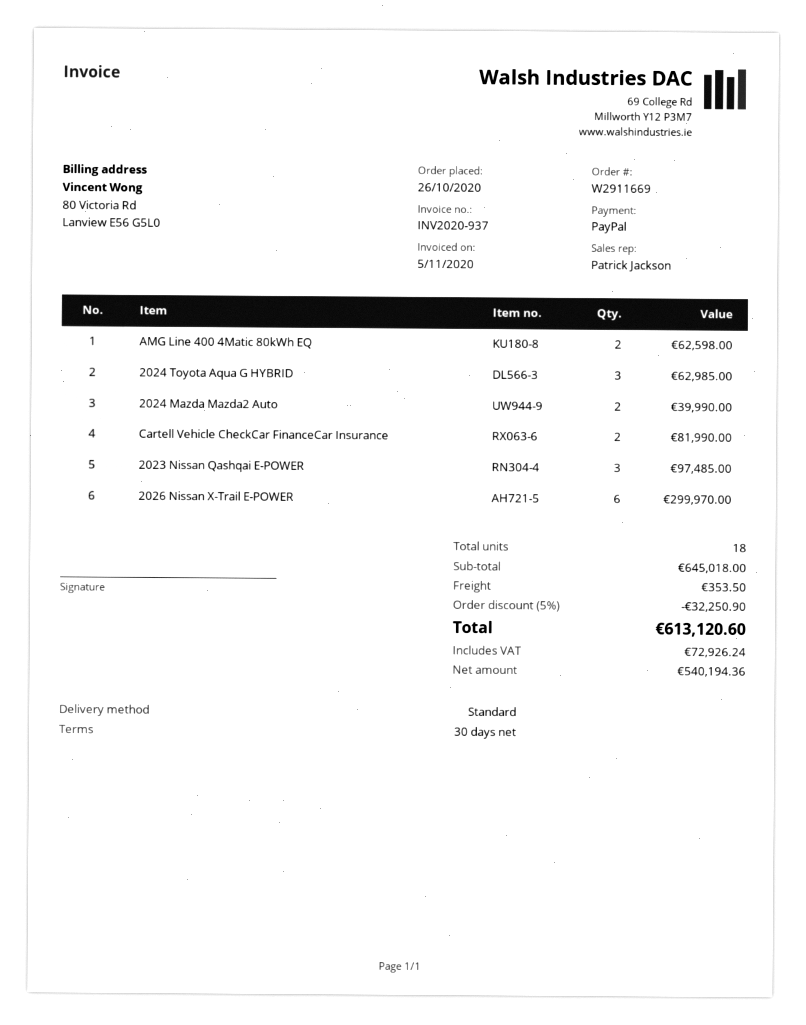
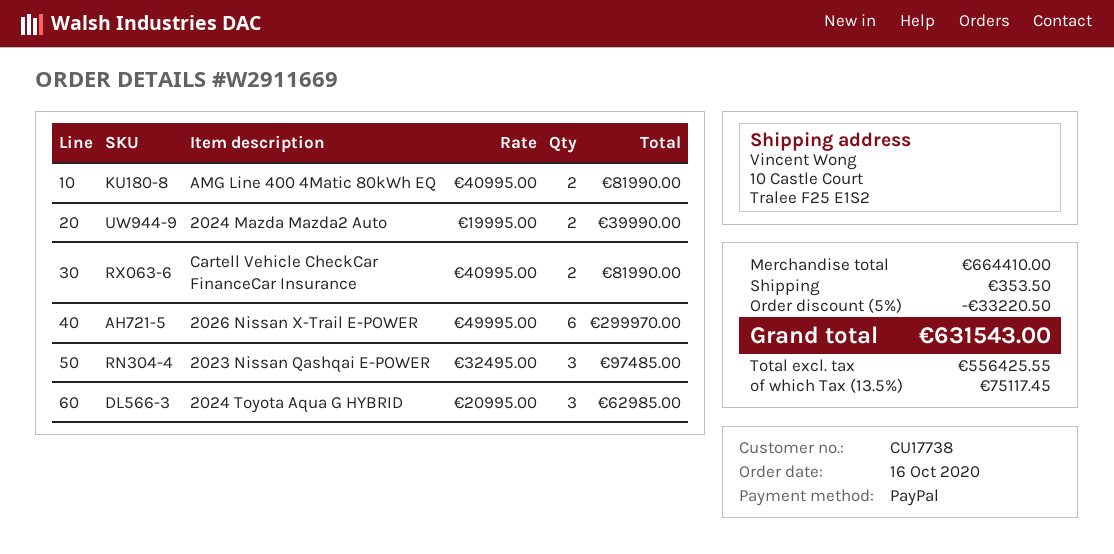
order date: 2020-10-26 -> 2020-10-16
AMG Line 400 4Matic 80kWh EQ: 2 for 62598.00 -> 2 for 81990.00
subtotal: 645018.00 -> 664410.00
discount: 5% = 32250.90 -> 5% = 33220.50
net: 540194.36 -> 556425.55
tax: 72926.24 -> 75117.45
total: 613120.60 -> 631543.00

